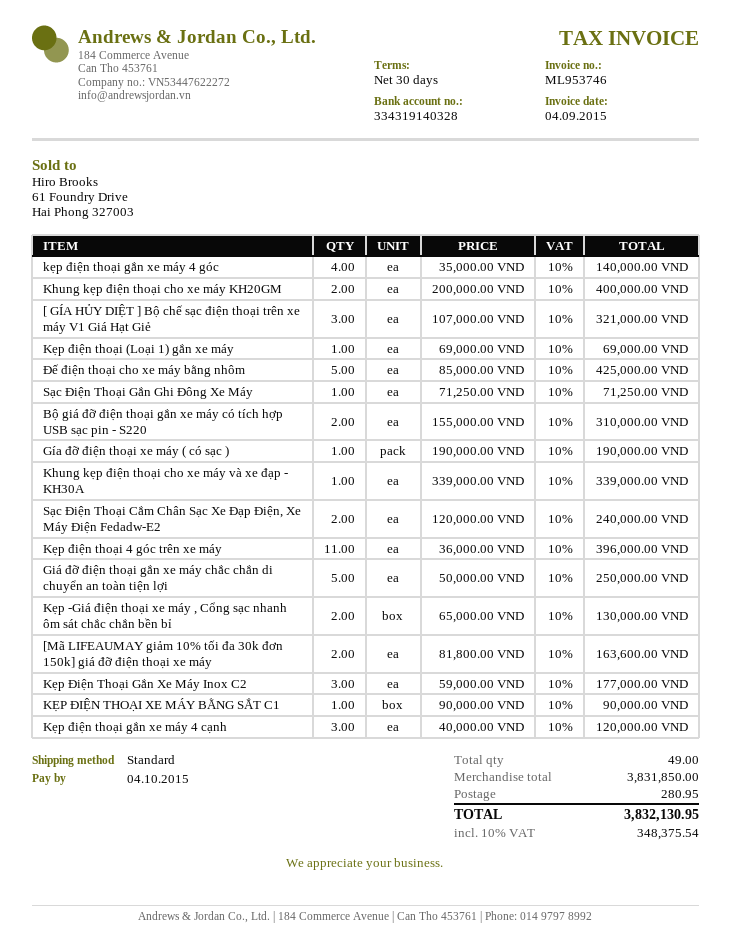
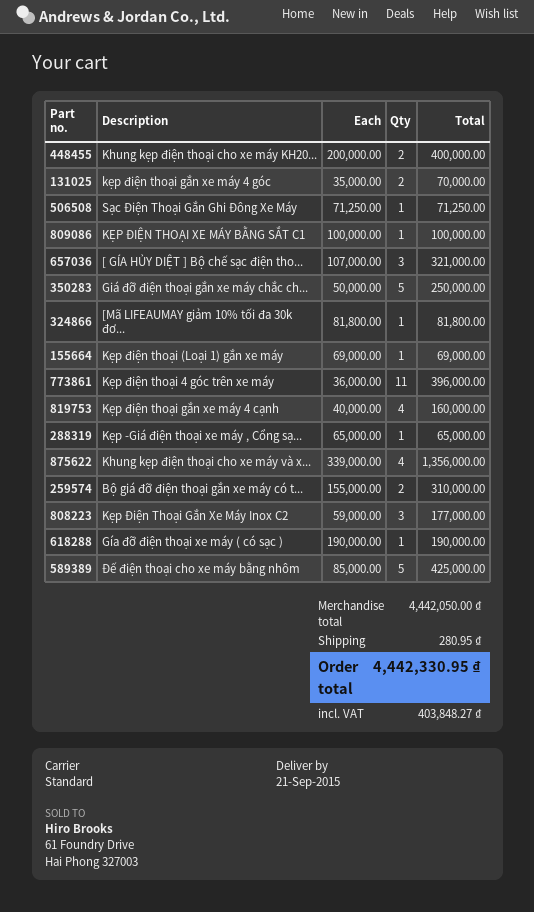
kẹp điện thoại gắn xe máy 4 góc: 4 x 35000.00 = 140000.00 -> 2 x 35000.00 = 70000.00
Khung kẹp điện thoại cho xe máy và xe đạp - KH30A: 1 x 339000.00 = 339000.00 -> 4 x 339000.00 = 1356000.00
Sạc Điện Thoại Cắm Chân Sạc Xe Đạp Điện, Xe Máy Điện Fedadw-E2: 2 x 120000.00 = 240000.00 -> none
Kẹp -Giá điện thoại xe máy , Cổng sạc nhanh ôm sát chắc chắn bền bỉ: 2 x 65000.00 = 130000.00 -> 1 x 65000.00 = 65000.00
[Mã LIFEAUMAY giảm 10% tối đa 30k đơn 150k] giá đỡ điện thoại xe máy: 2 x 81800.00 = 163600.00 -> 1 x 81800.00 = 81800.00
KẸP ĐIỆN THOẠI XE MÁY BẰNG SẮT C1: 1 x 90000.00 = 90000.00 -> 1 x 100000.00 = 100000.00
Kẹp điện thoại gắn xe máy 4 cạnh: 3 x 40000.00 = 120000.00 -> 4 x 40000.00 = 160000.00
subtotal: 3831850.00 -> 4442050.00
tax: 348375.54 -> 403848.27
total: 3832130.95 -> 4442330.95

